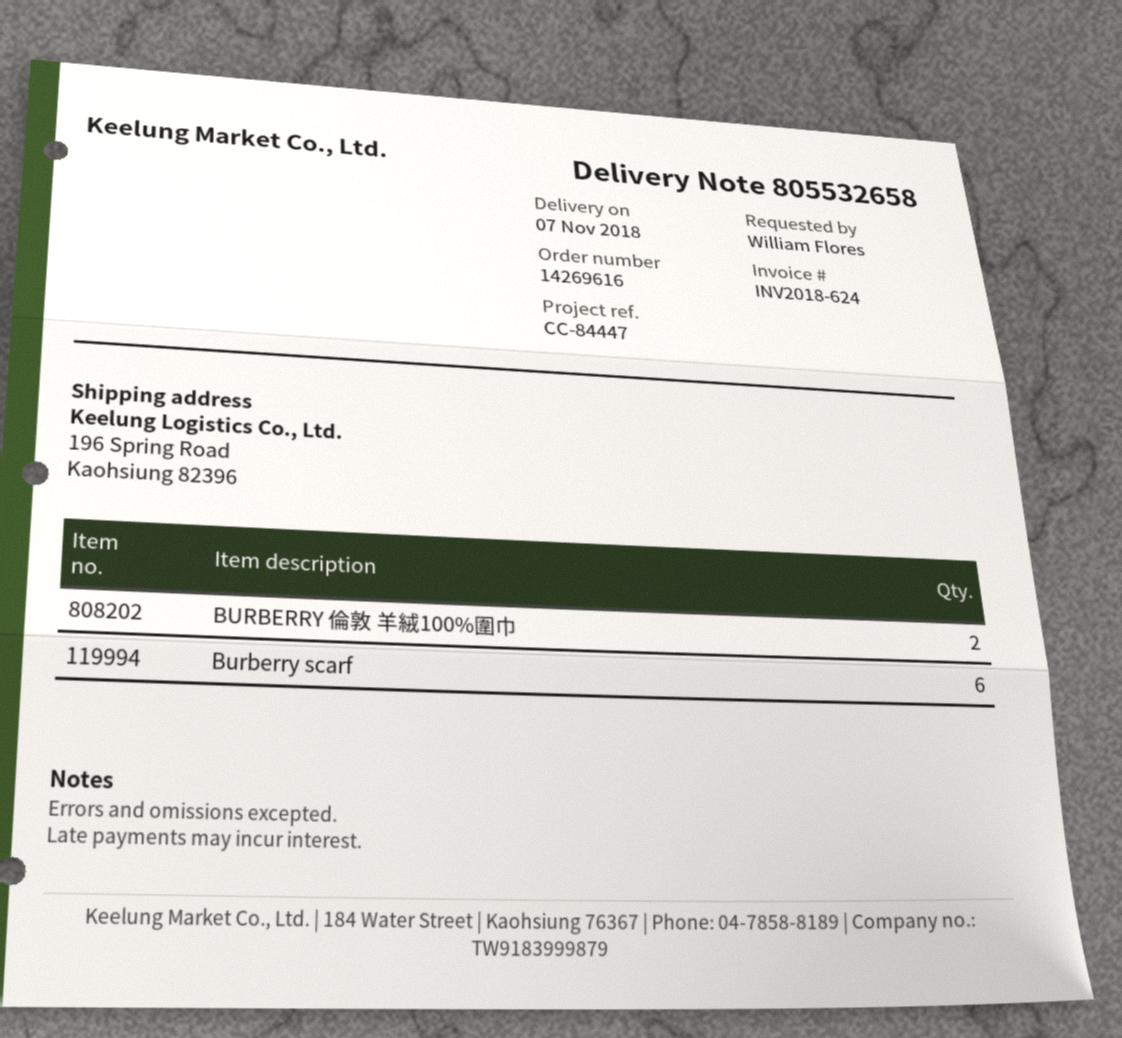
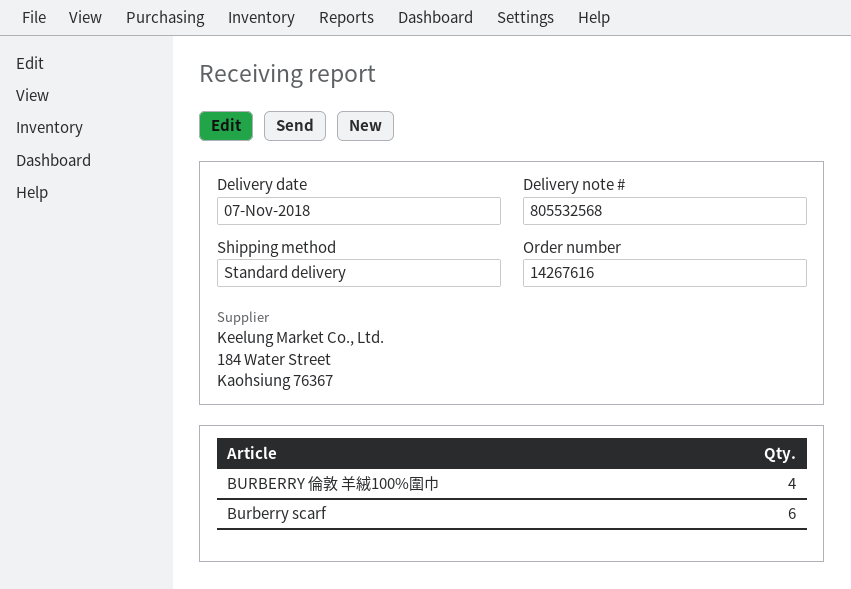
order number: 14269616 -> 14267616
delivery note number: 805532658 -> 805532568
BURBERRY 倫敦 羊絨100%圍巾: 2 -> 4

